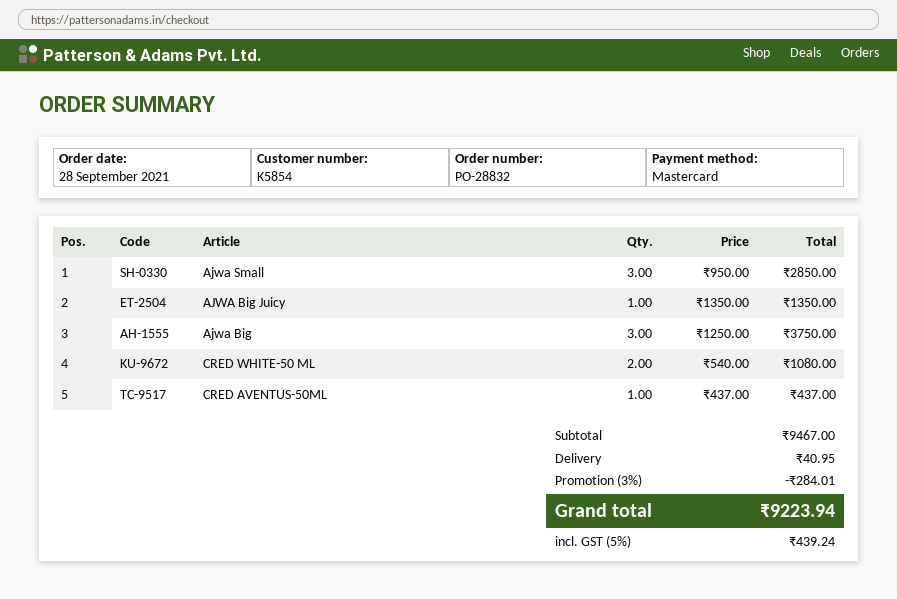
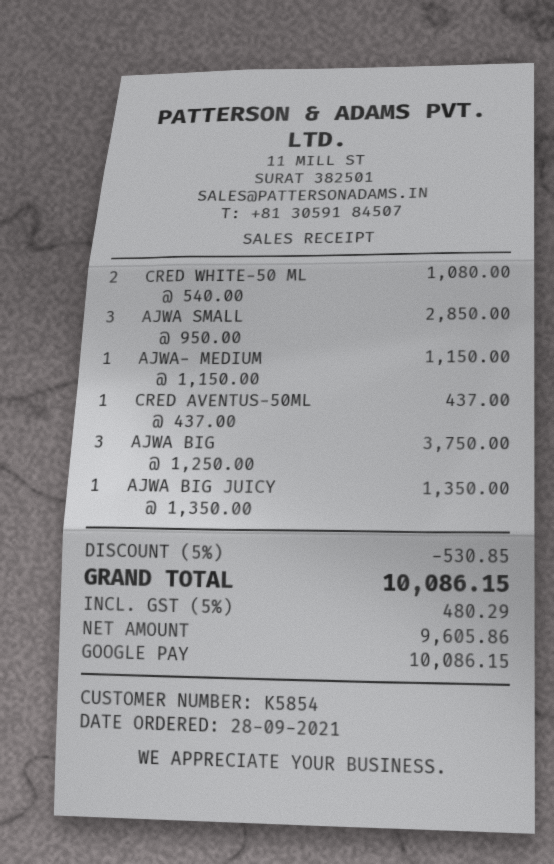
payment method: Mastercard -> Google Pay
AJWA- MEDIUM: none -> 1 x 1150.00 = 1150.00
discount: 3% = 284.01 -> 5% = 530.85
shipping: 40.95 -> none
tax: 5% = 439.24 -> 5% = 480.29
total: 9223.94 -> 10086.15

